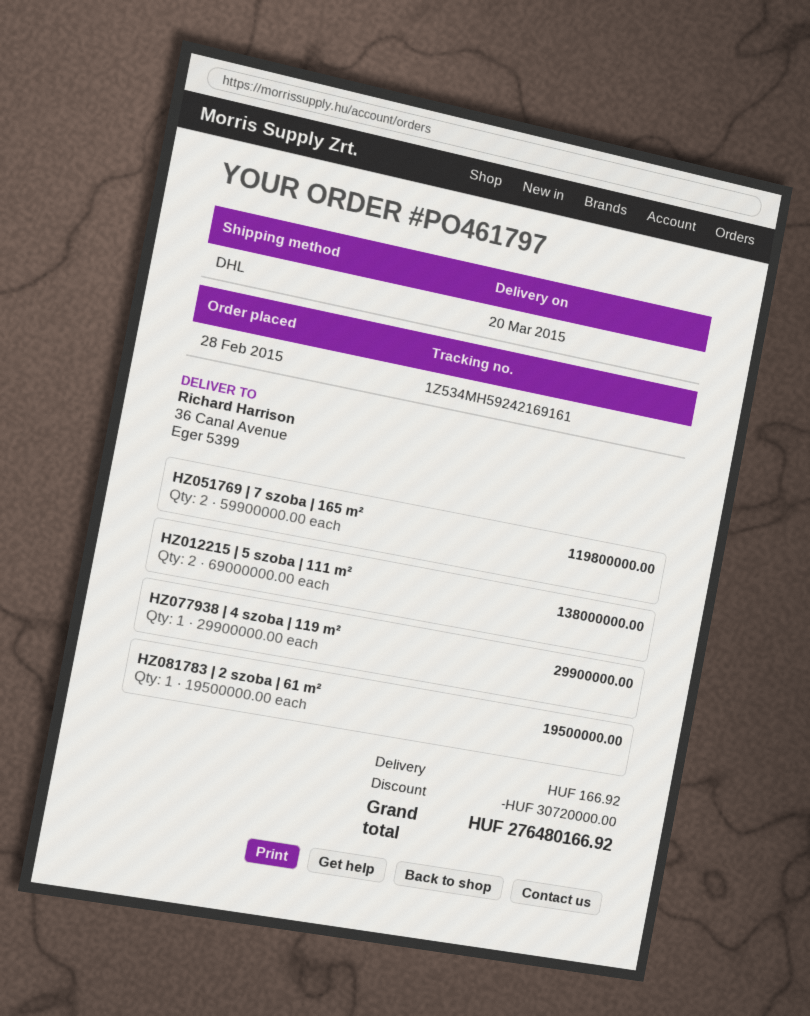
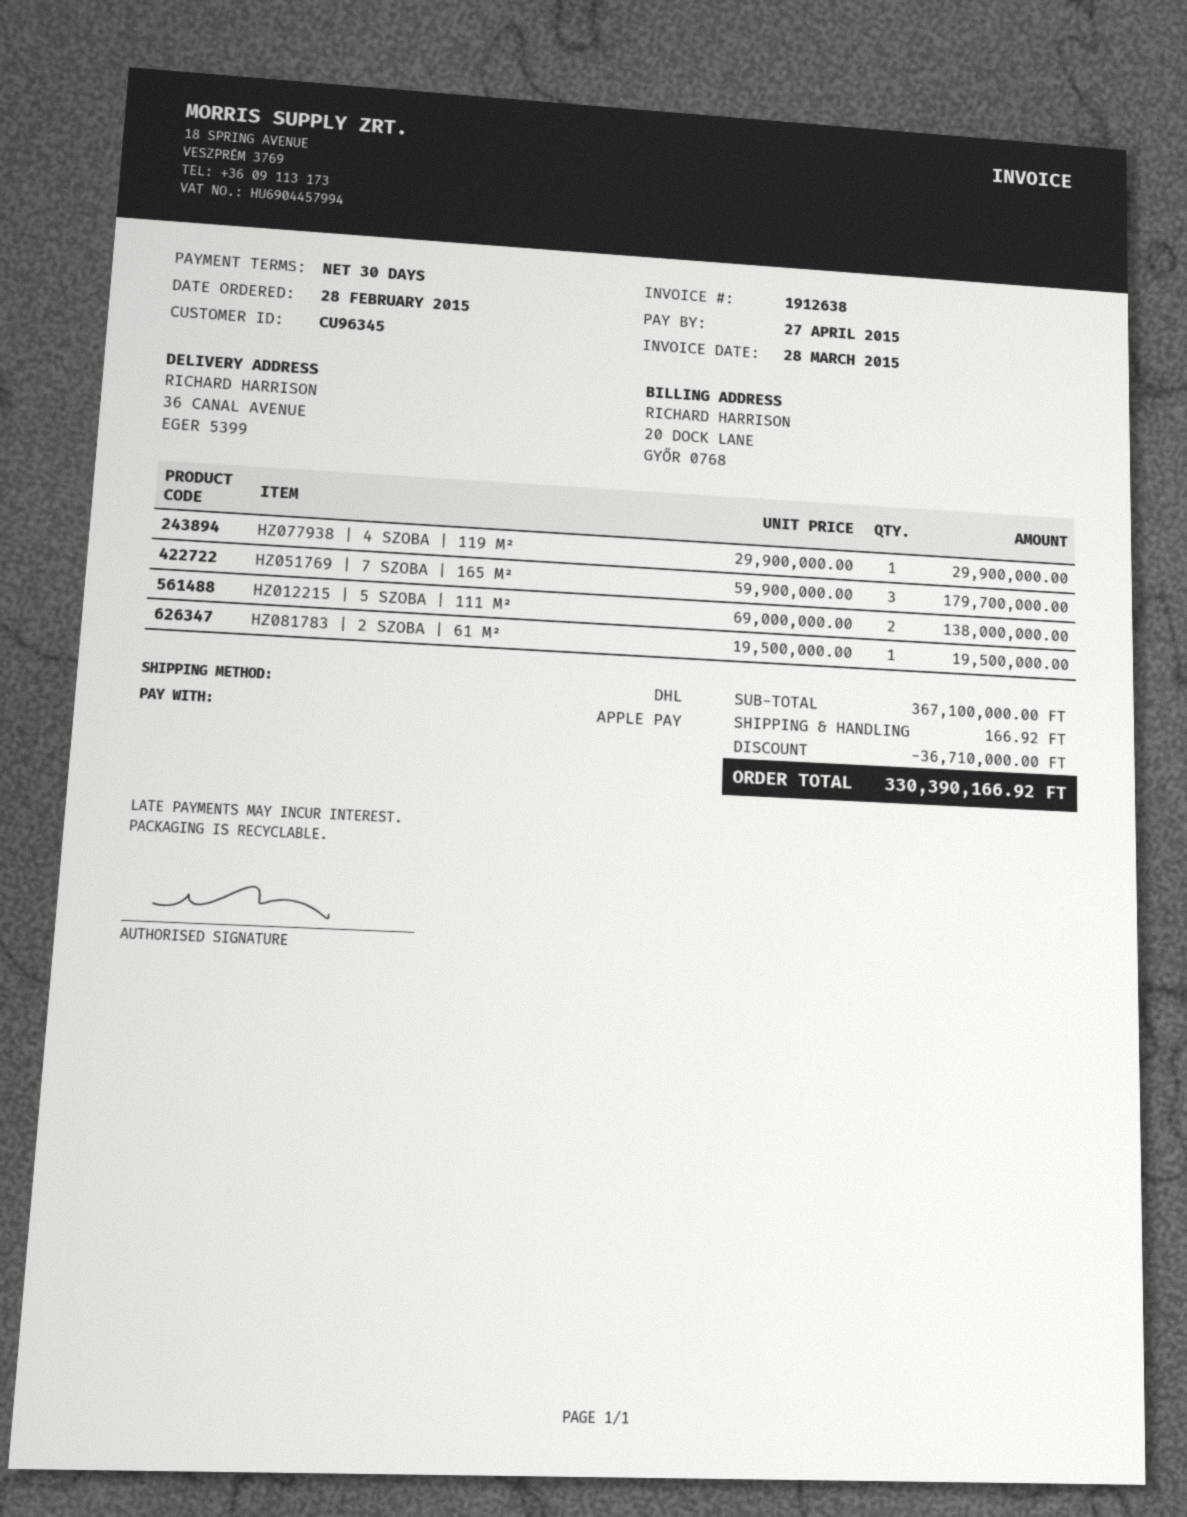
HZ051769 | 7 szoba | 165 m²: 2 x 59900000.00 = 119800000.00 -> 3 x 59900000.00 = 179700000.00
discount: 30720000.00 -> 36710000.00
total: 276480166.92 -> 330390166.92

